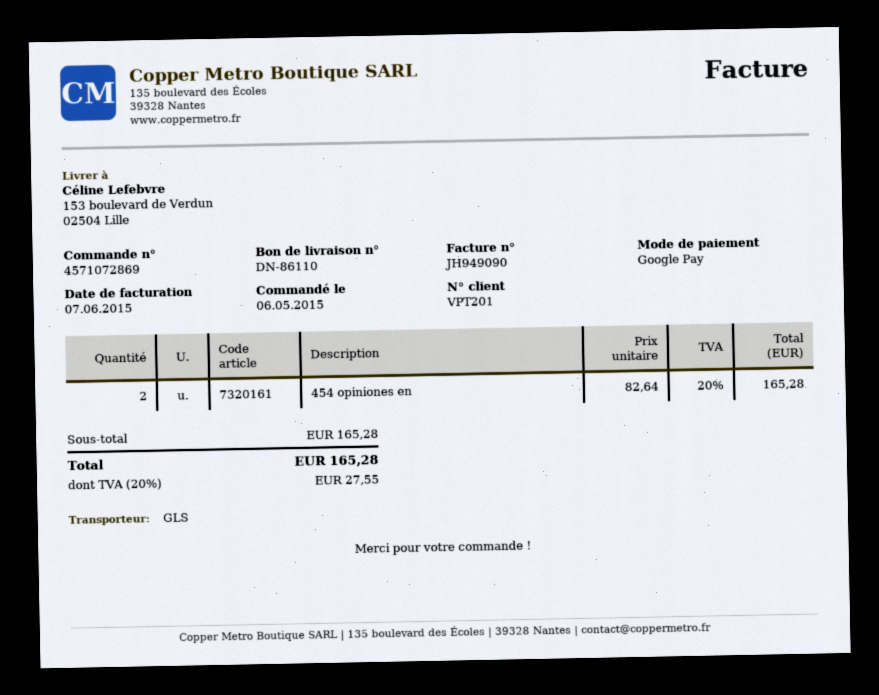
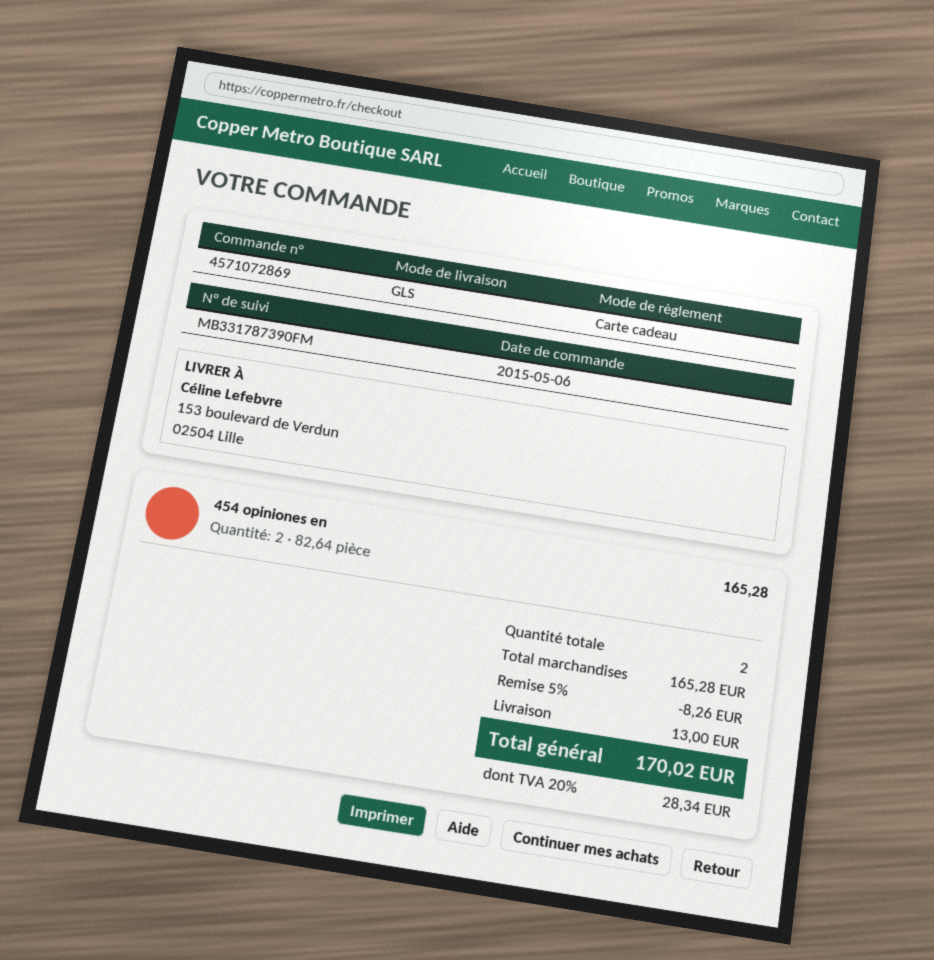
payment method: Google Pay -> gift card
discount: none -> 5% = 8.26
shipping: none -> 13.00
tax: 20% = 27.55 -> 20% = 28.34
total: 165.28 -> 170.02

